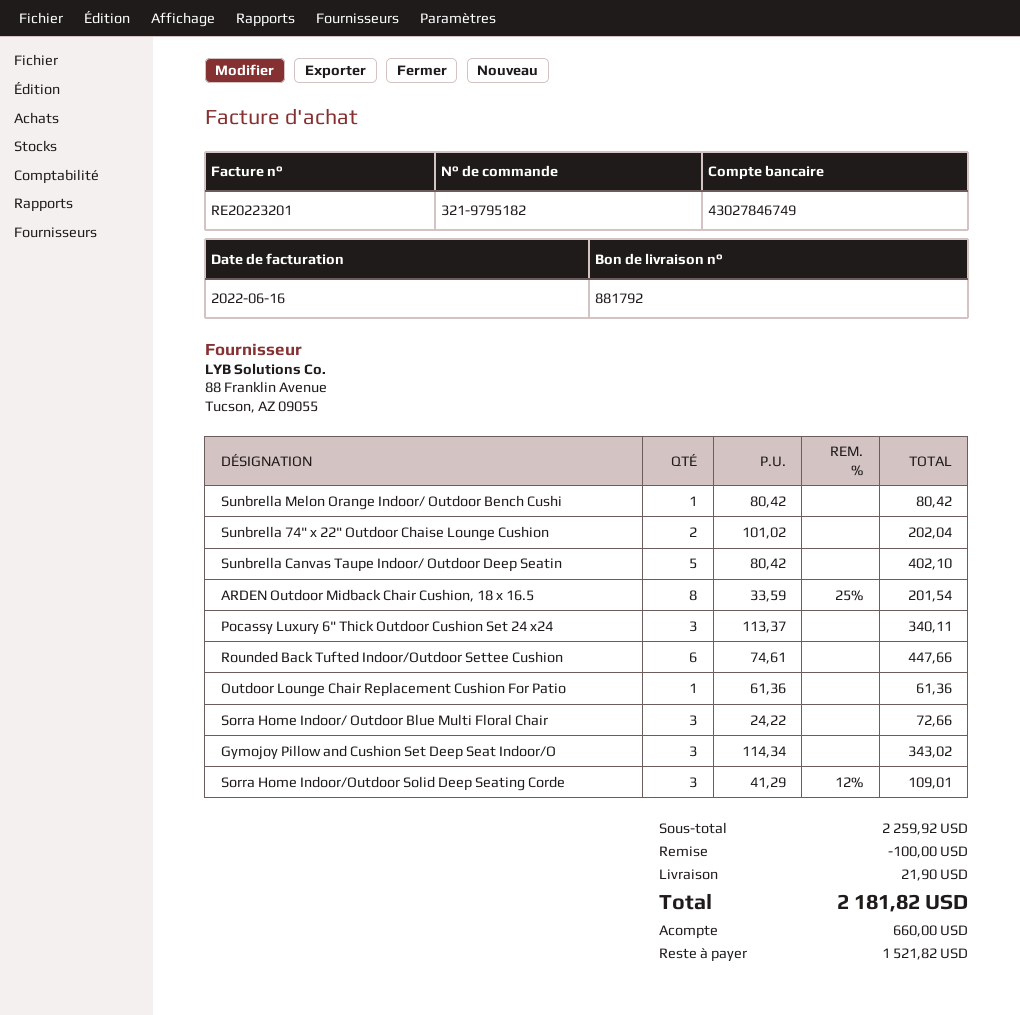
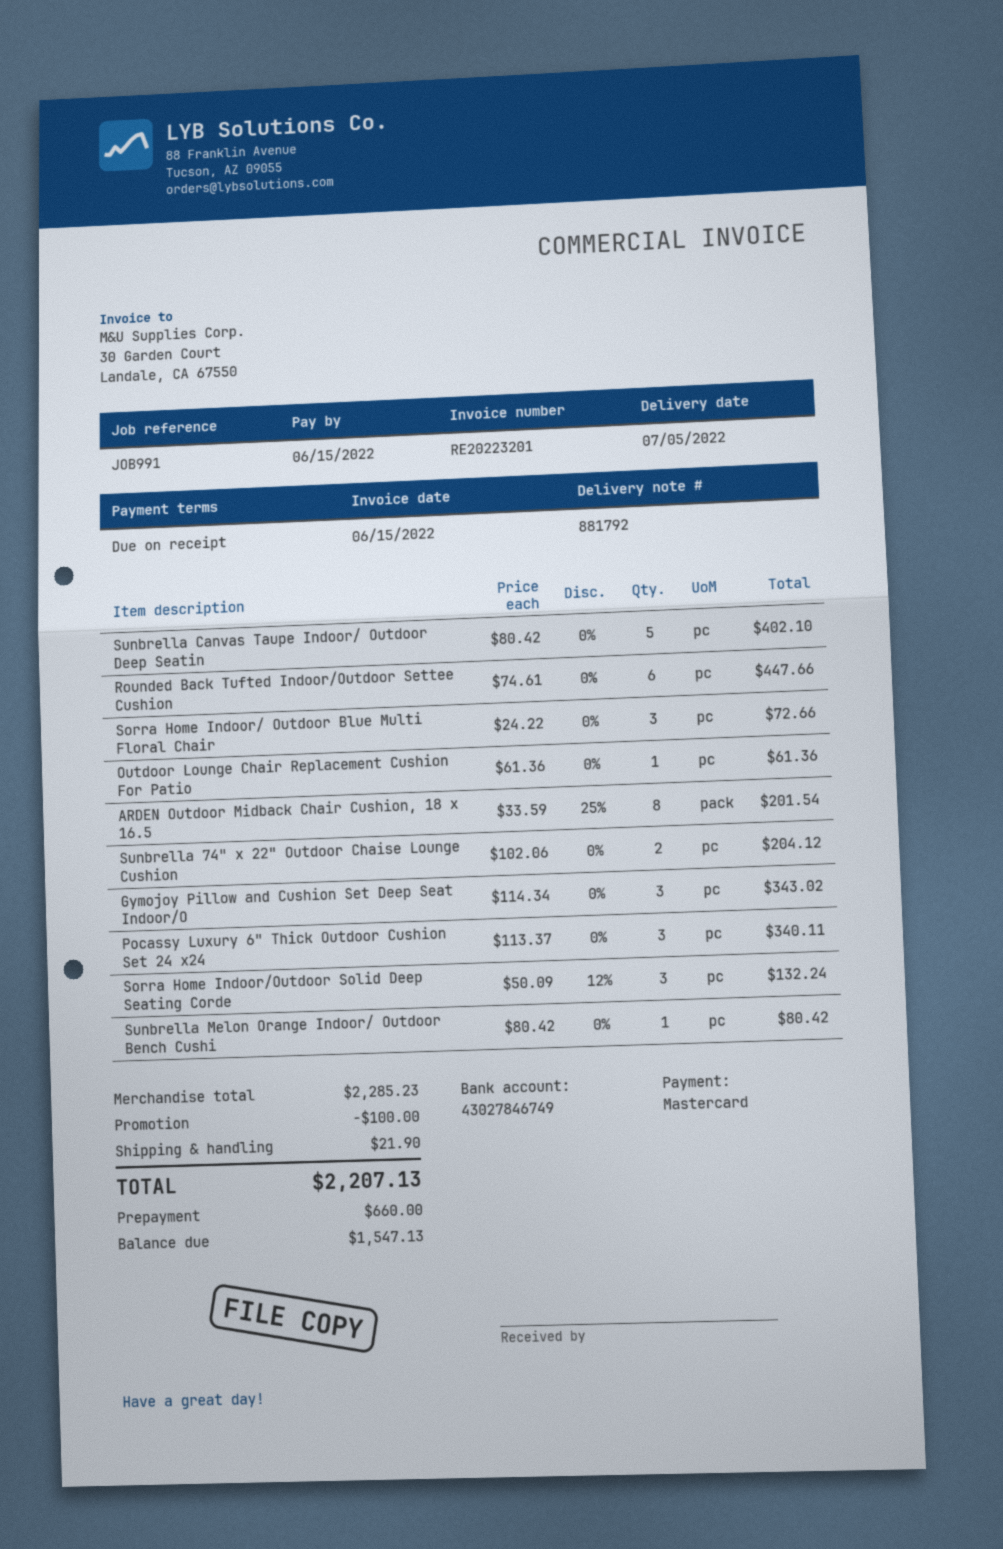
invoice date: 2022-06-16 -> 2022-06-15
Sunbrella 74" x 22" Outdoor Chaise Lounge Cushion: 2 x 101.02 = 202.04 -> 2 x 102.06 = 204.12
Sorra Home Indoor/Outdoor Solid Deep Seating Corde: 3 x 41.29 - 12% = 109.01 -> 3 x 50.09 - 12% = 132.24
subtotal: 2259.92 -> 2285.23
total: 2181.82 -> 2207.13
balance: 1521.82 -> 1547.13

